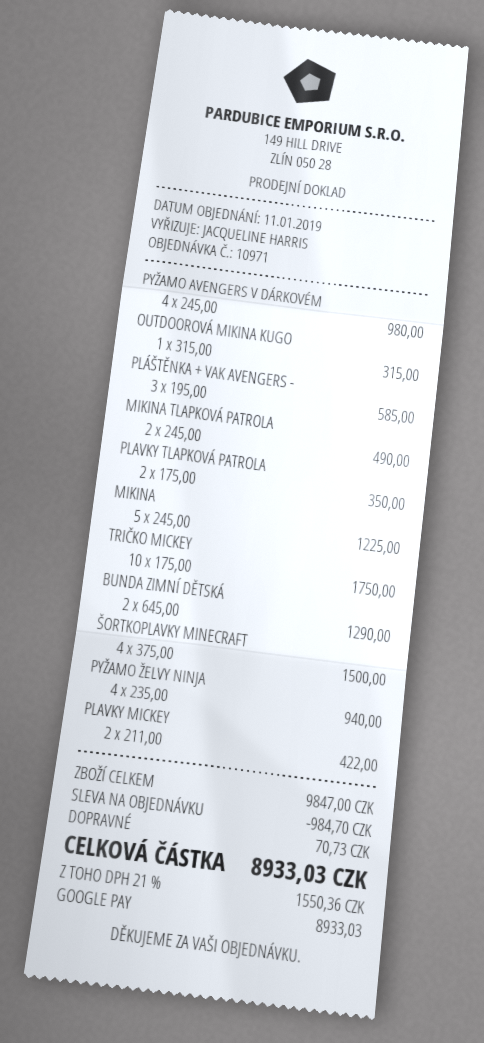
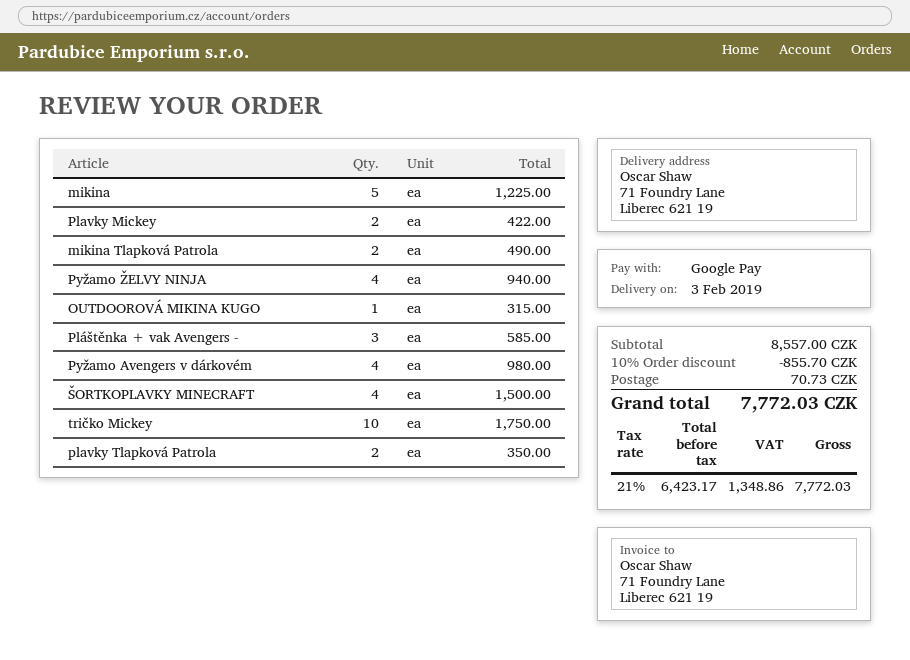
BUNDA ZIMNÍ DĚTSKÁ: 2 for 1290.00 -> none
subtotal: 9847.00 -> 8557.00
discount: 984.70 -> 855.70
tax: 21% = 1550.36 -> 21% = 1348.86
total: 8933.03 -> 7772.03

